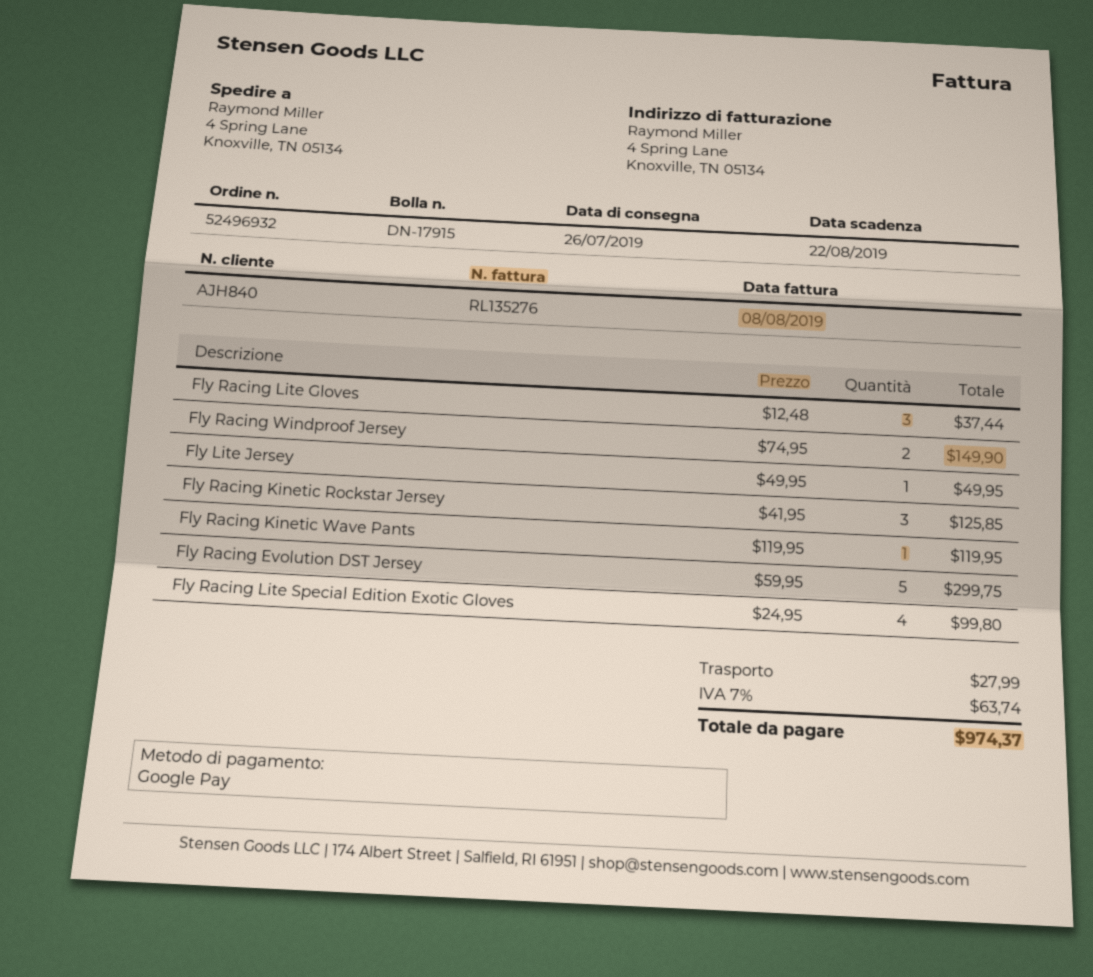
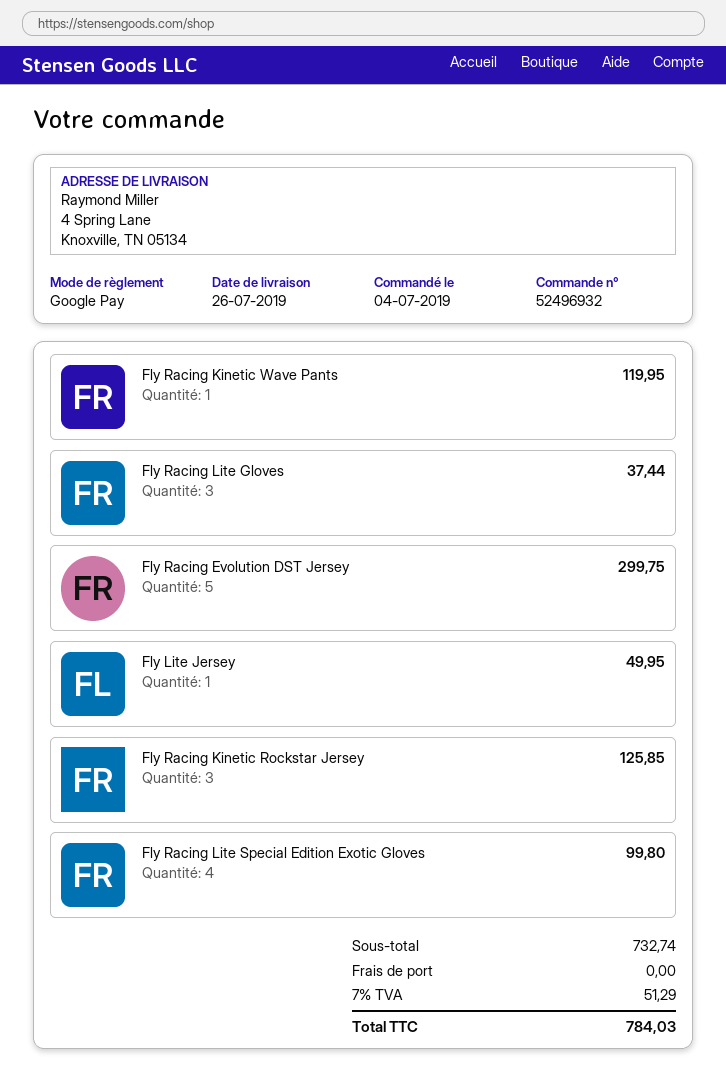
Fly Racing Windproof Jersey: 2 for 149.90 -> none
shipping: 27.99 -> 0.00
tax: 7% = 63.74 -> 7% = 51.29
total: 974.37 -> 784.03

